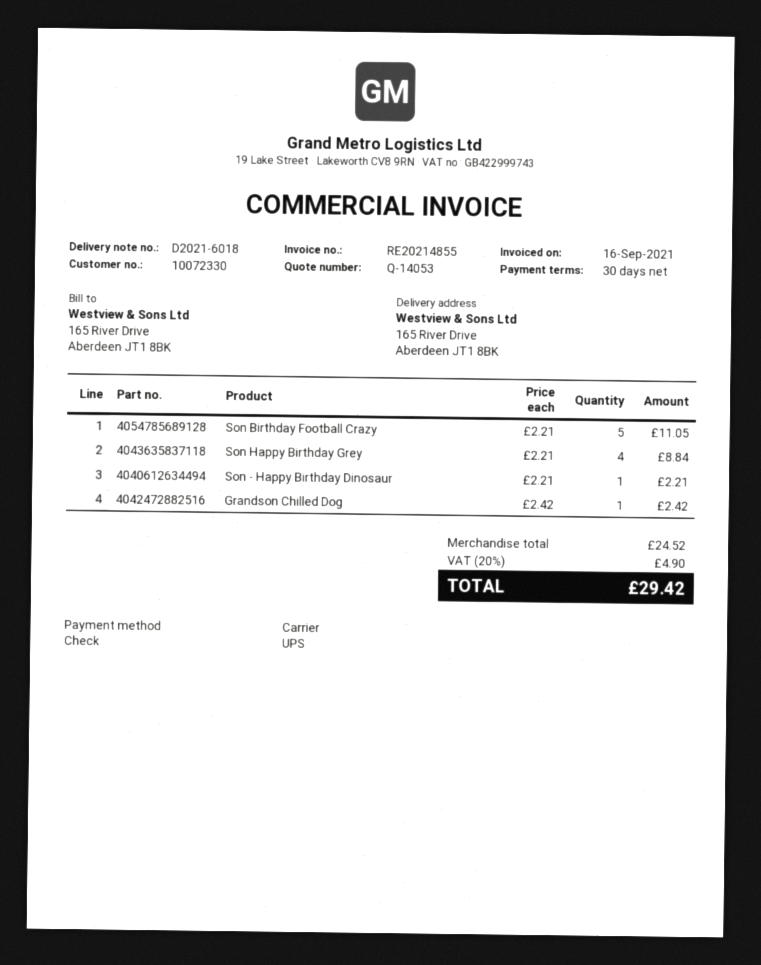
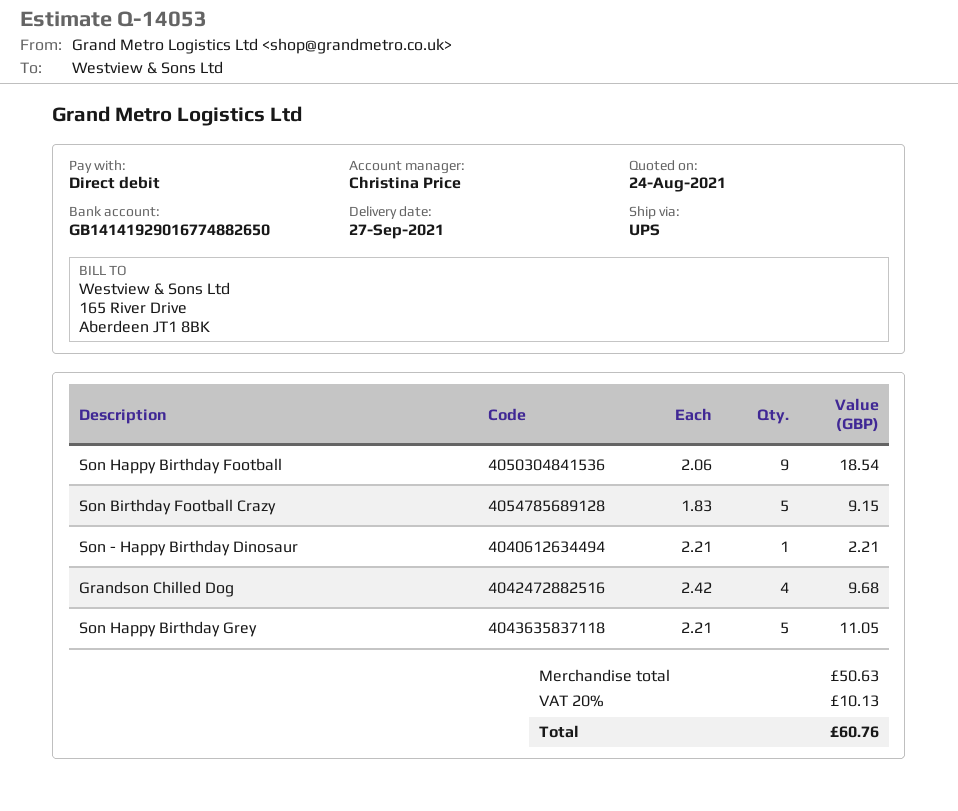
payment method: cheque -> direct debit
Son Birthday Football Crazy: 5 x 2.21 = 11.05 -> 5 x 1.83 = 9.15
Son Happy Birthday Grey: 4 x 2.21 = 8.84 -> 5 x 2.21 = 11.05
Grandson Chilled Dog: 1 x 2.42 = 2.42 -> 4 x 2.42 = 9.68
Son Happy Birthday Football: none -> 9 x 2.06 = 18.54
subtotal: 24.52 -> 50.63
tax: 20% = 4.90 -> 20% = 10.13
total: 29.42 -> 60.76

